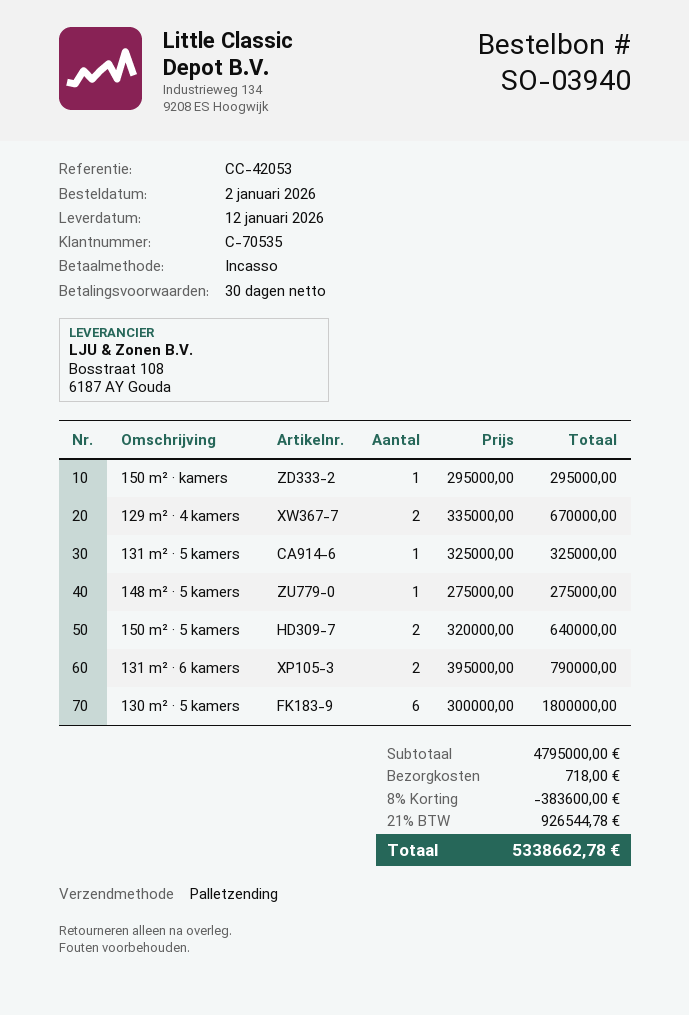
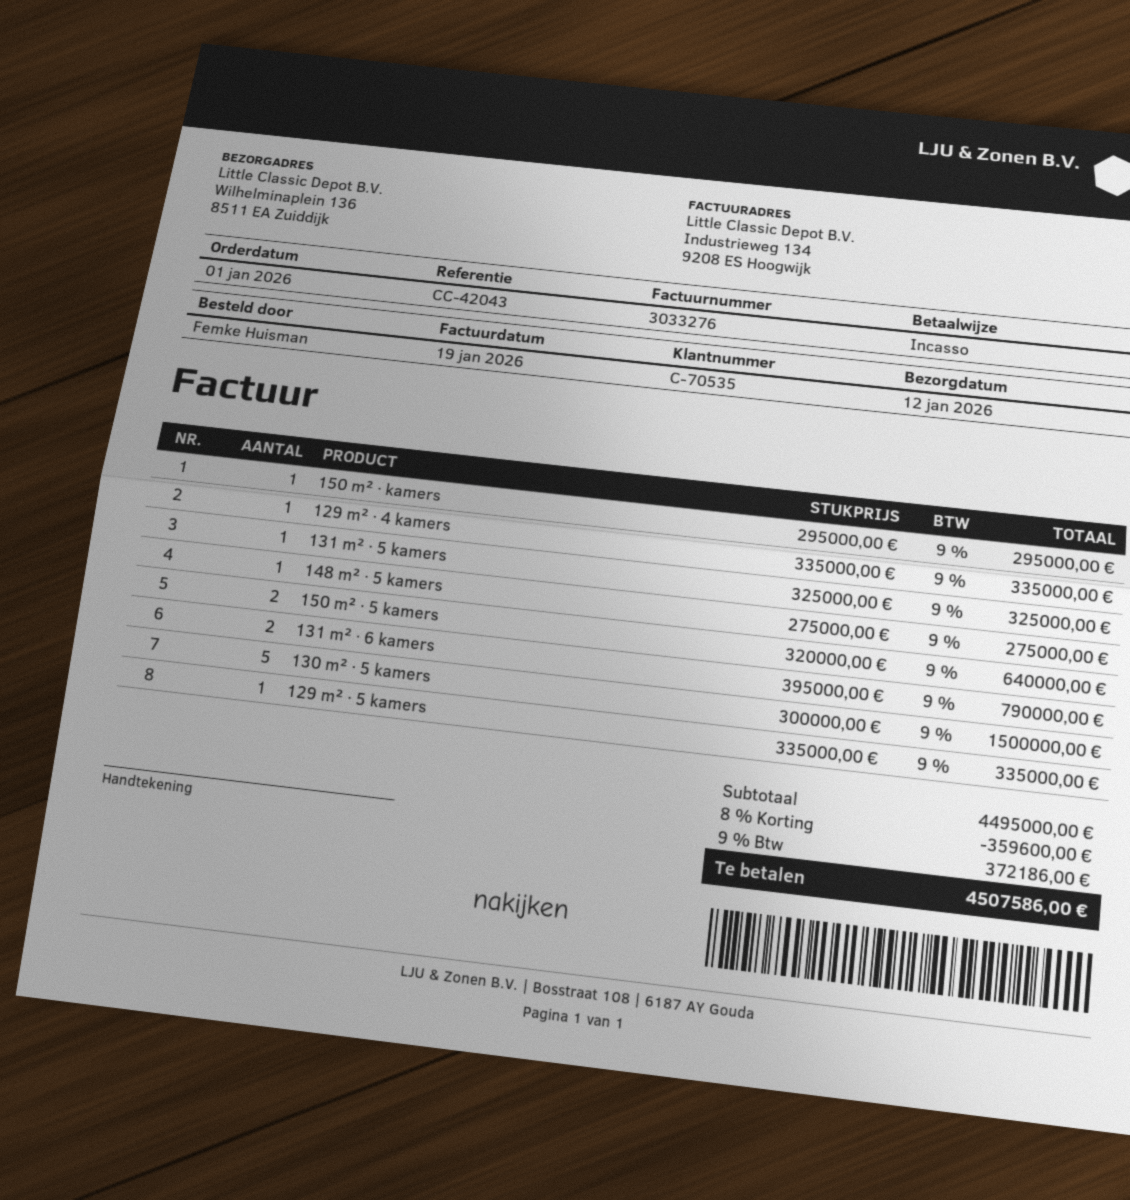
order date: 2026-01-02 -> 2026-01-01
reference: CC-42053 -> CC-42043
129 m² · 4 kamers: 2 x 335000.00 = 670000.00 -> 1 x 335000.00 = 335000.00
130 m² · 5 kamers: 6 x 300000.00 = 1800000.00 -> 5 x 300000.00 = 1500000.00
129 m² · 5 kamers: none -> 1 x 335000.00 = 335000.00
subtotal: 4795000.00 -> 4495000.00
discount: 8% = 383600.00 -> 8% = 359600.00
shipping: 718.00 -> none
tax: 21% = 926544.78 -> 9% = 372186.00
total: 5338662.78 -> 4507586.00

